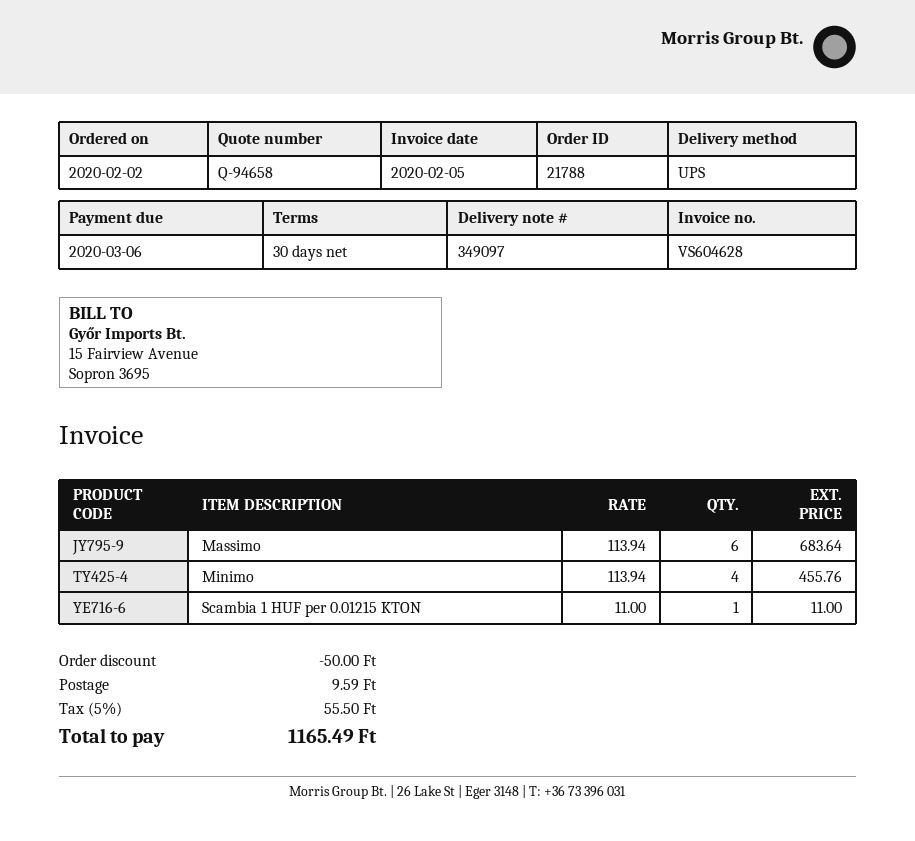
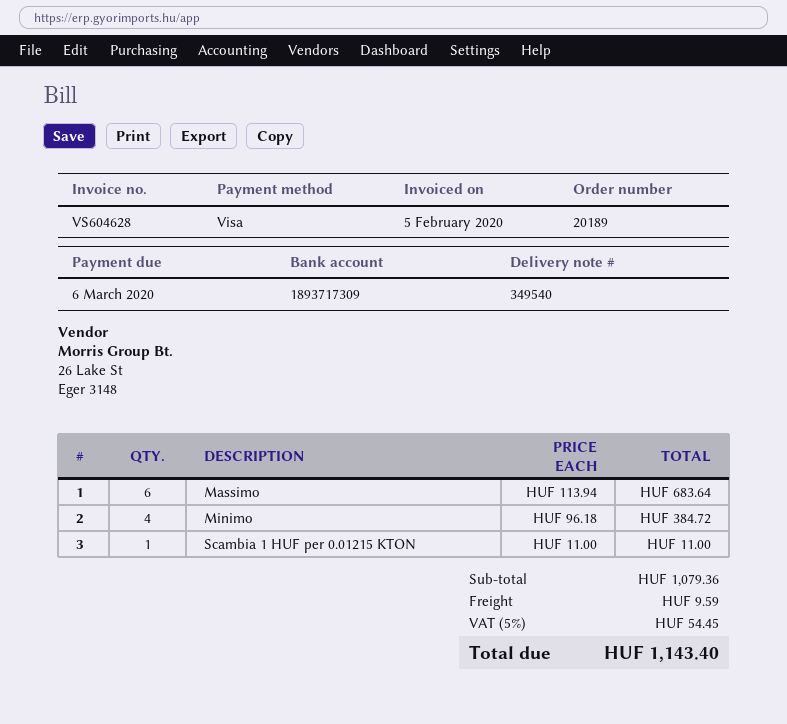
order number: 21788 -> 20189
delivery note number: 349097 -> 349540
Minimo: 4 x 113.94 = 455.76 -> 4 x 96.18 = 384.72
discount: 50.00 -> none
tax: 5% = 55.50 -> 5% = 54.45
total: 1165.49 -> 1143.40

